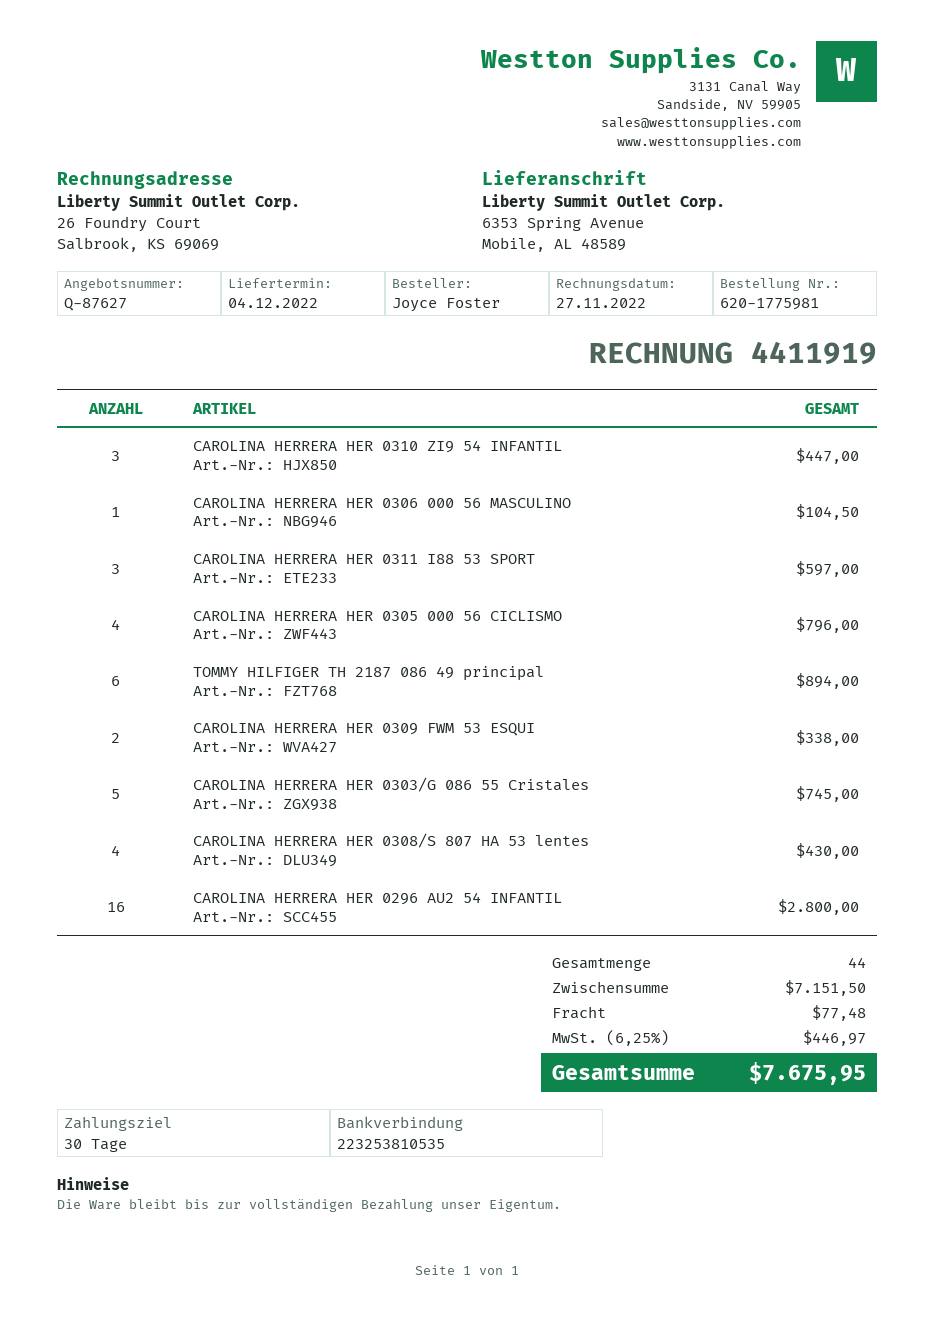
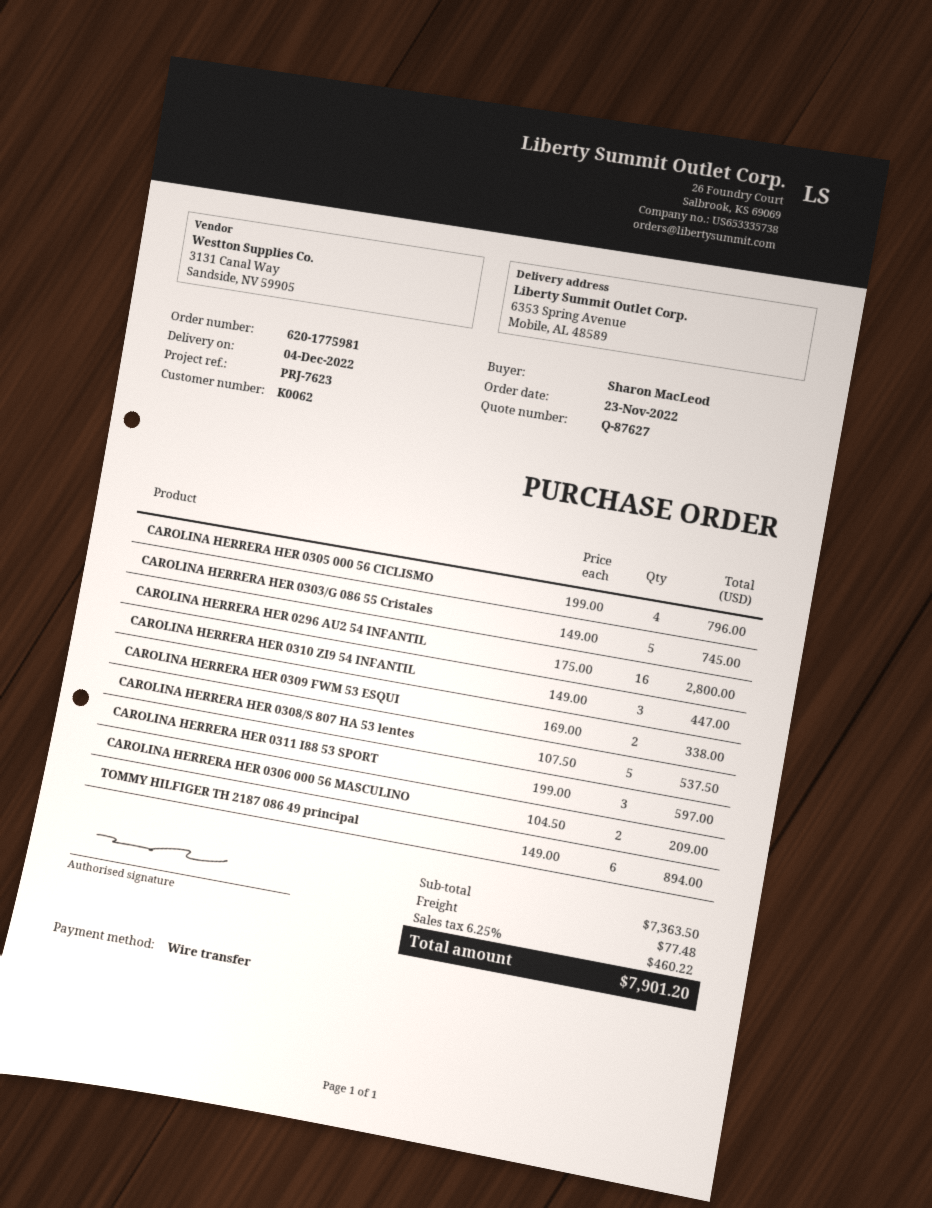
ordered by: Joyce Foster -> Sharon MacLeod
CAROLINA HERRERA HER 0306 000 56 MASCULINO: 1 for 104.50 -> 2 for 209.00
CAROLINA HERRERA HER 0308/S 807 HA 53 lentes: 4 for 430.00 -> 5 for 537.50
subtotal: 7151.50 -> 7363.50
tax: 6.25% = 446.97 -> 6.25% = 460.22
total: 7675.95 -> 7901.20

